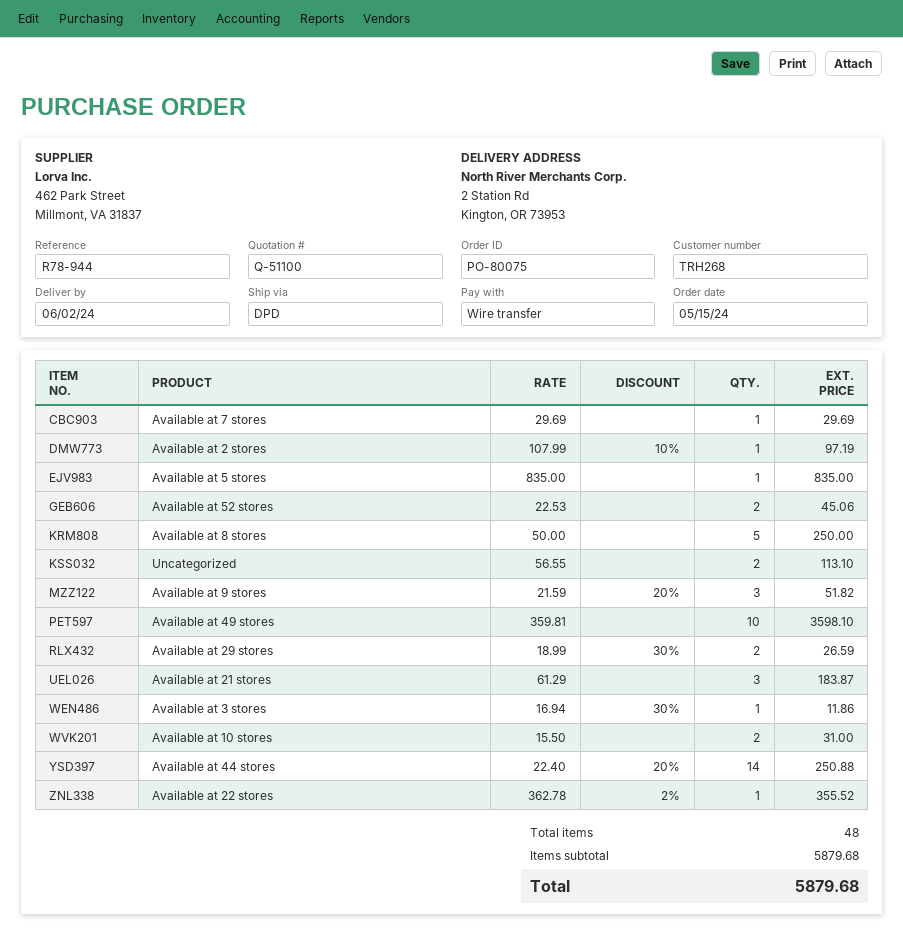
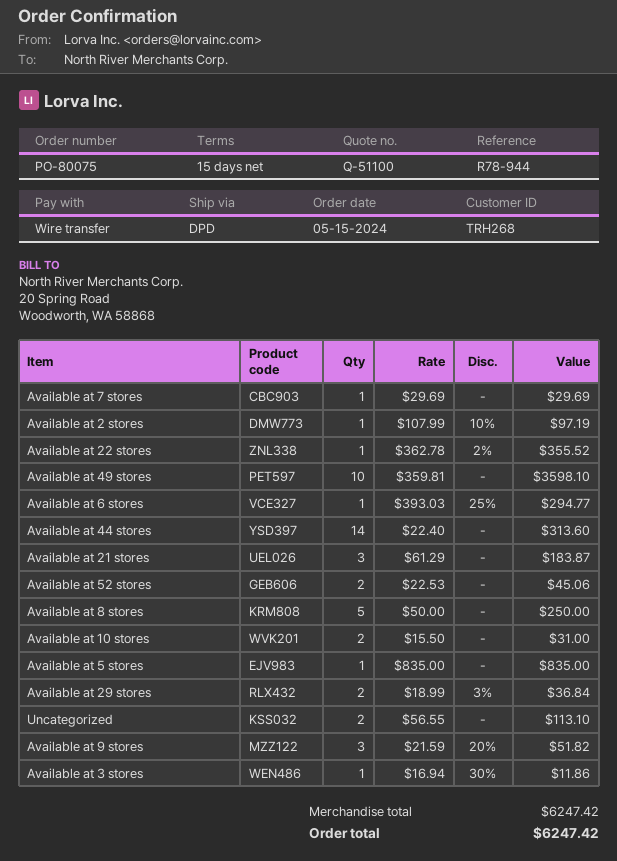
Available at 29 stores: 2 x 18.99 - 30% = 26.59 -> 2 x 18.99 - 3% = 36.84
Available at 44 stores: 14 x 22.40 - 20% = 250.88 -> 14 x 22.40 = 313.60
Available at 6 stores: none -> 1 x 393.03 - 25% = 294.77
subtotal: 5879.68 -> 6247.42
total: 5879.68 -> 6247.42

